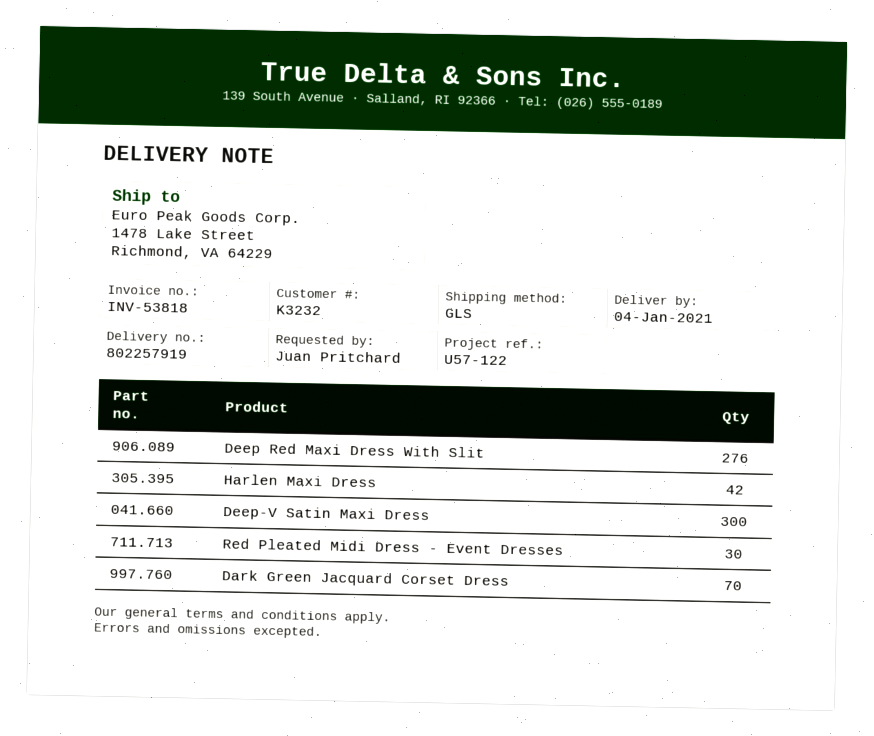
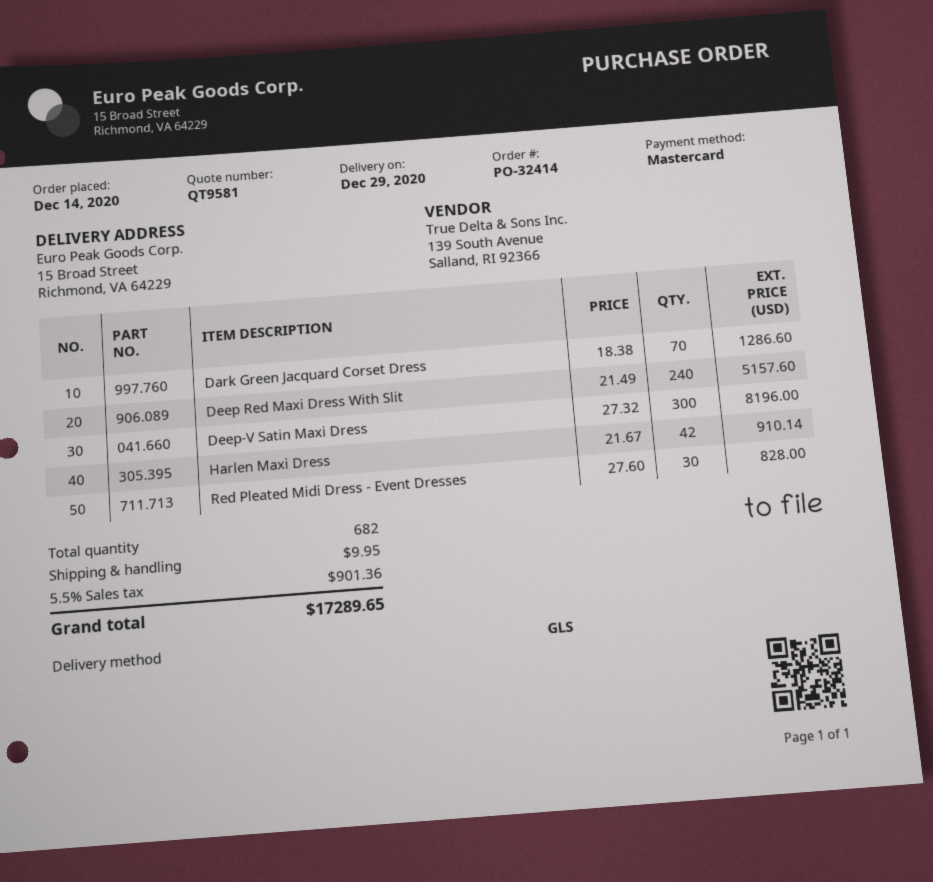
delivery date: 2021-01-04 -> 2020-12-29
ship to: 1478 Lake Street, Richmond, VA 64229 -> 15 Broad Street, Richmond, VA 64229
Deep Red Maxi Dress With Slit: 276 -> 240

